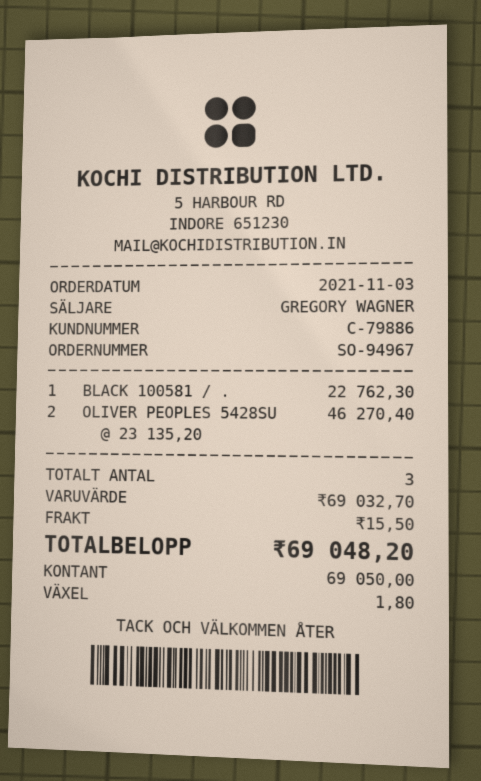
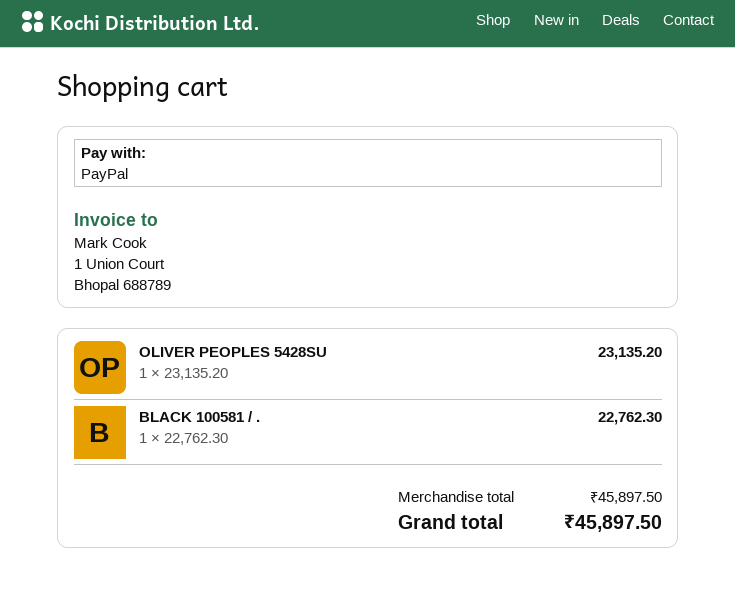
payment method: cash -> PayPal
OLIVER PEOPLES 5428SU: 2 x 23135.20 = 46270.40 -> 1 x 23135.20 = 23135.20
subtotal: 69032.70 -> 45897.50
shipping: 15.50 -> none
total: 69048.20 -> 45897.50

